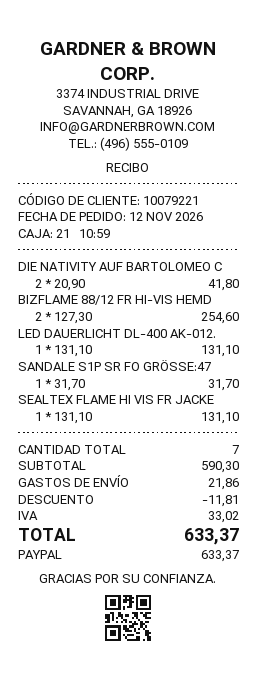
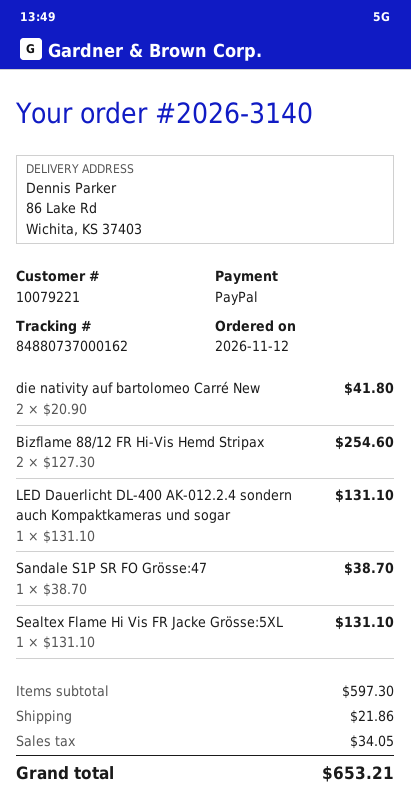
SANDALE S1P SR FO GRÖSSE:47: 1 x 31.70 = 31.70 -> 1 x 38.70 = 38.70
subtotal: 590.30 -> 597.30
discount: 11.81 -> none
tax: 33.02 -> 34.05
total: 633.37 -> 653.21

